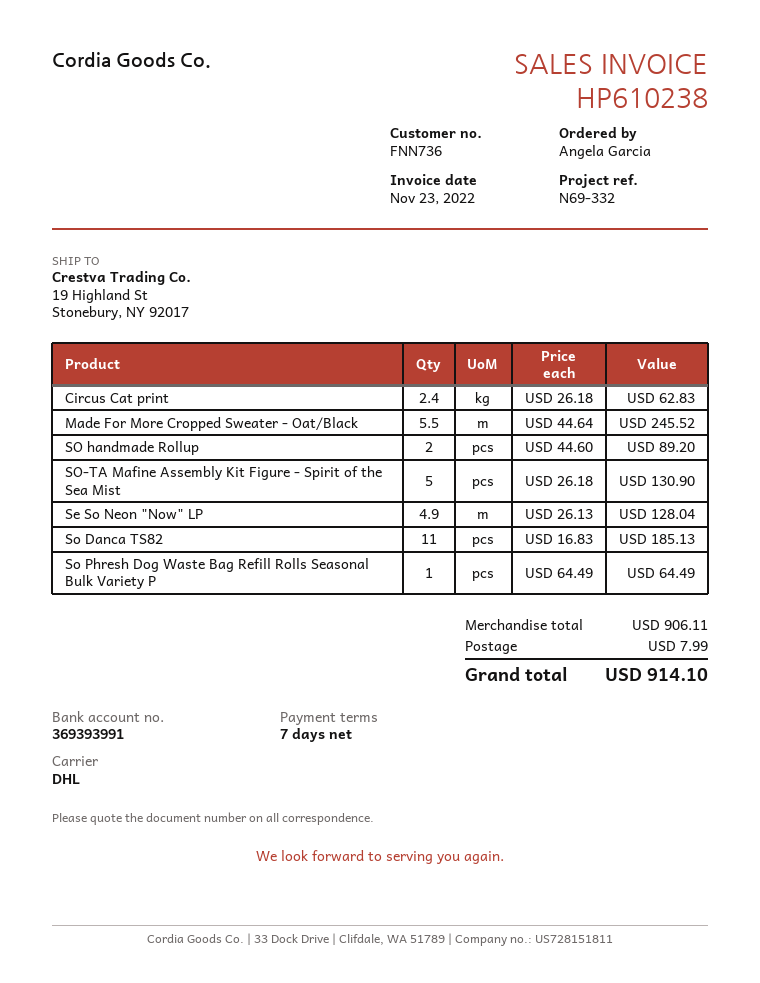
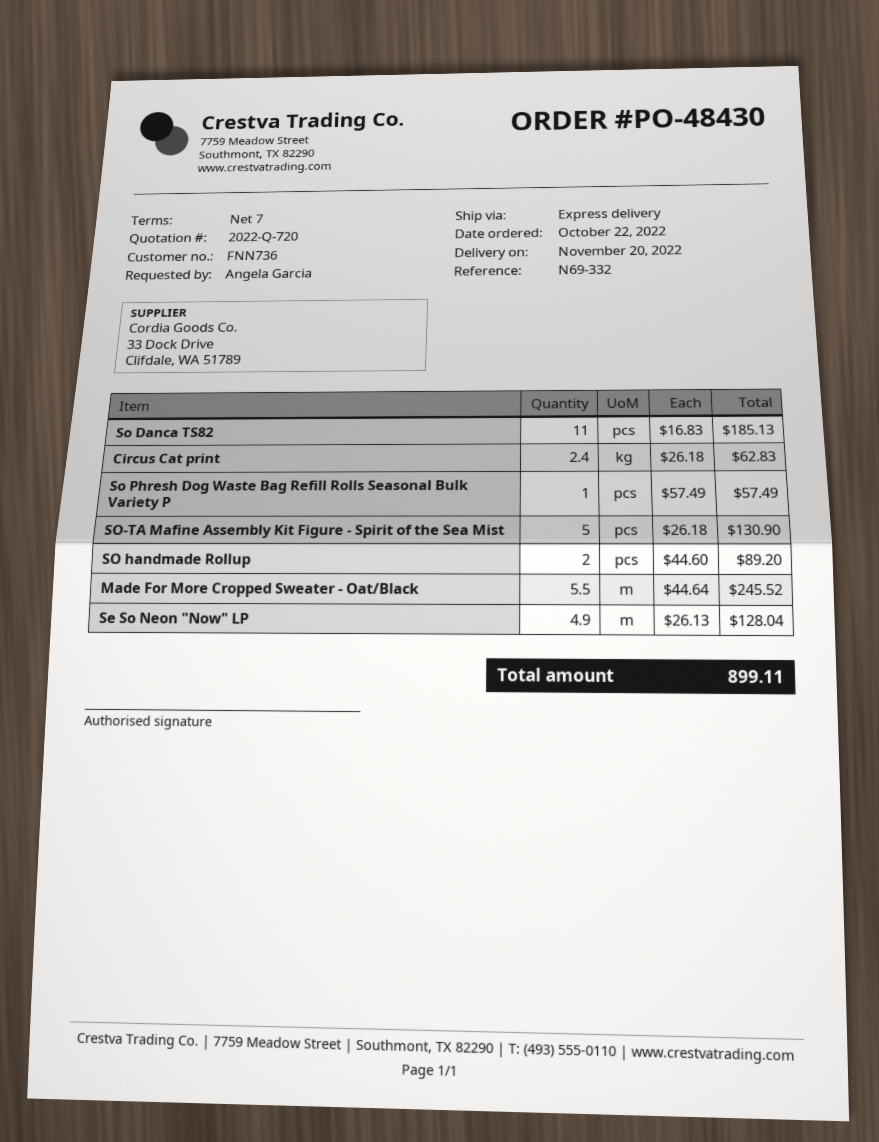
shipping method: DHL -> express
So Phresh Dog Waste Bag Refill Rolls Seasonal Bulk Variety P: 1 x 64.49 = 64.49 -> 1 x 57.49 = 57.49
shipping: 7.99 -> none
total: 914.10 -> 899.11

